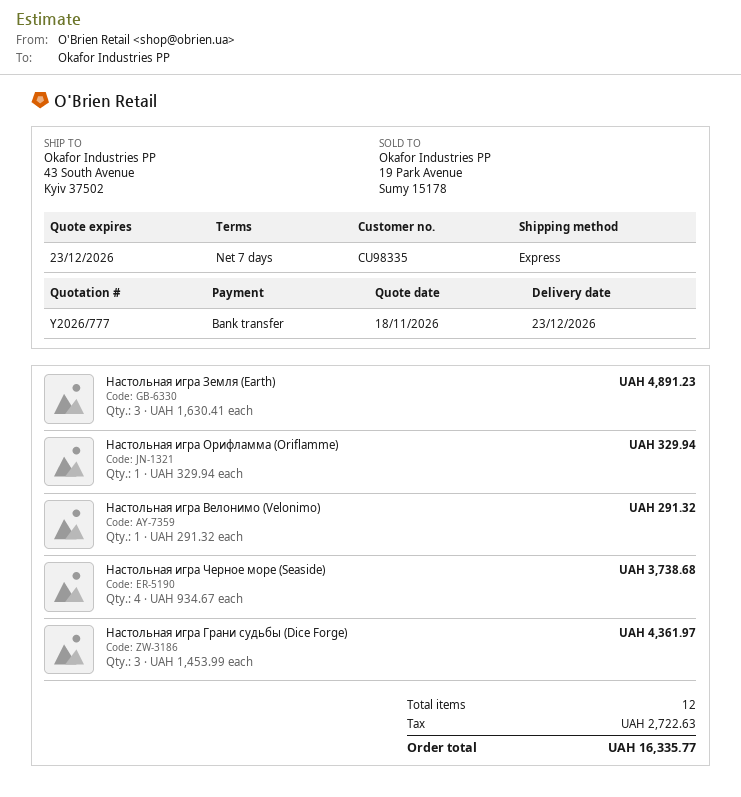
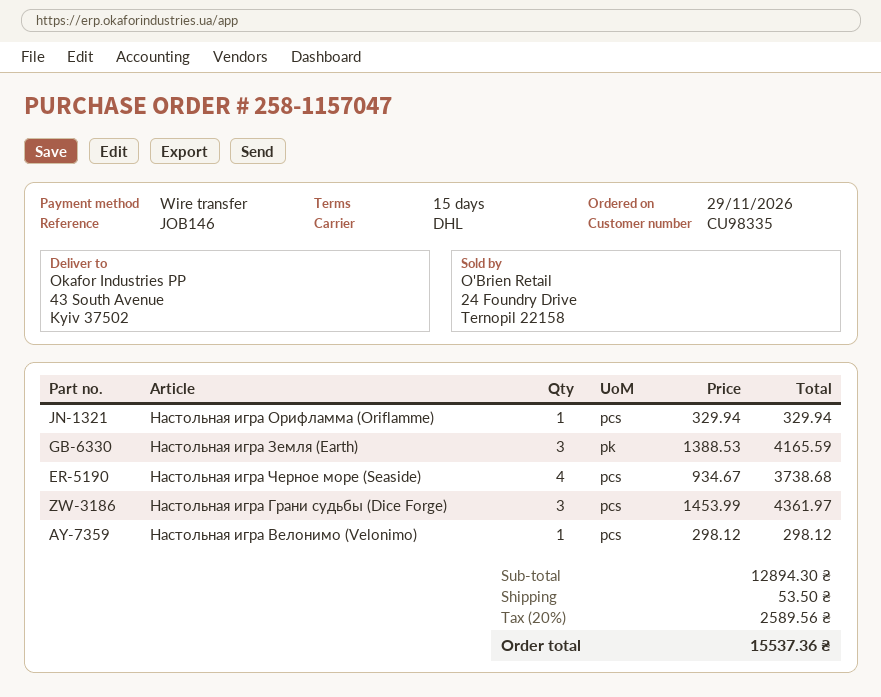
payment terms: 7 days -> 15 days
shipping method: express -> DHL
Настольная игра Земля (Earth): 3 x 1630.41 = 4891.23 -> 3 x 1388.53 = 4165.59
Настольная игра Велонимо (Velonimo): 1 x 291.32 = 291.32 -> 1 x 298.12 = 298.12
shipping: none -> 53.50
tax: 2722.63 -> 2589.56
total: 16335.77 -> 15537.36

